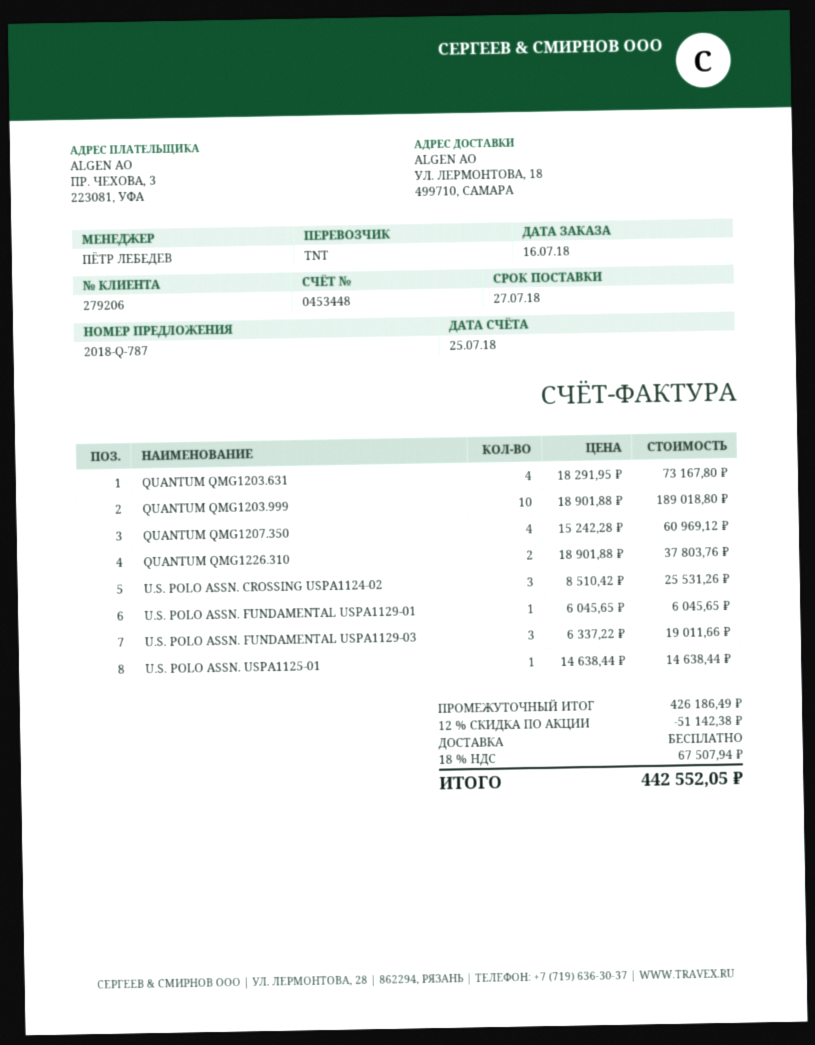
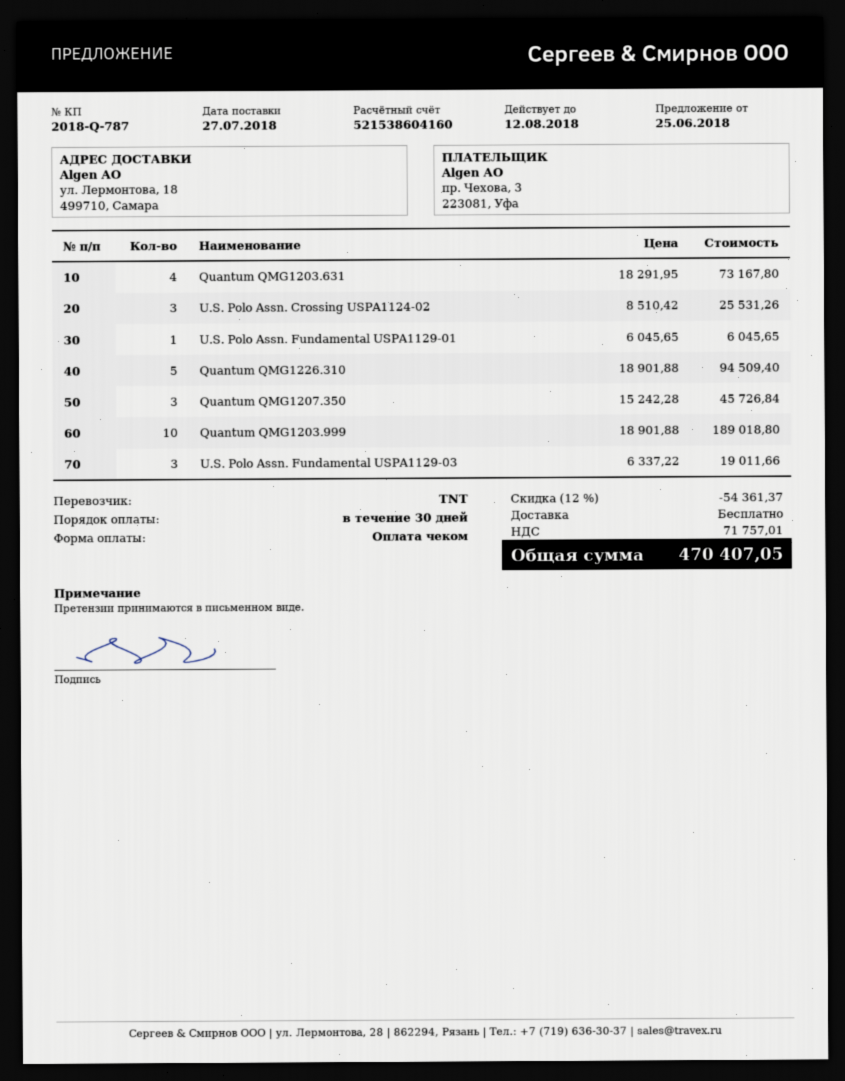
QUANTUM QMG1207.350: 4 x 15242.28 = 60969.12 -> 3 x 15242.28 = 45726.84
QUANTUM QMG1226.310: 2 x 18901.88 = 37803.76 -> 5 x 18901.88 = 94509.40
U.S. POLO ASSN. USPA1125-01: 1 x 14638.44 = 14638.44 -> none
discount: 12% = 51142.38 -> 12% = 54361.37
tax: 67507.94 -> 71757.01
total: 442552.05 -> 470407.05

